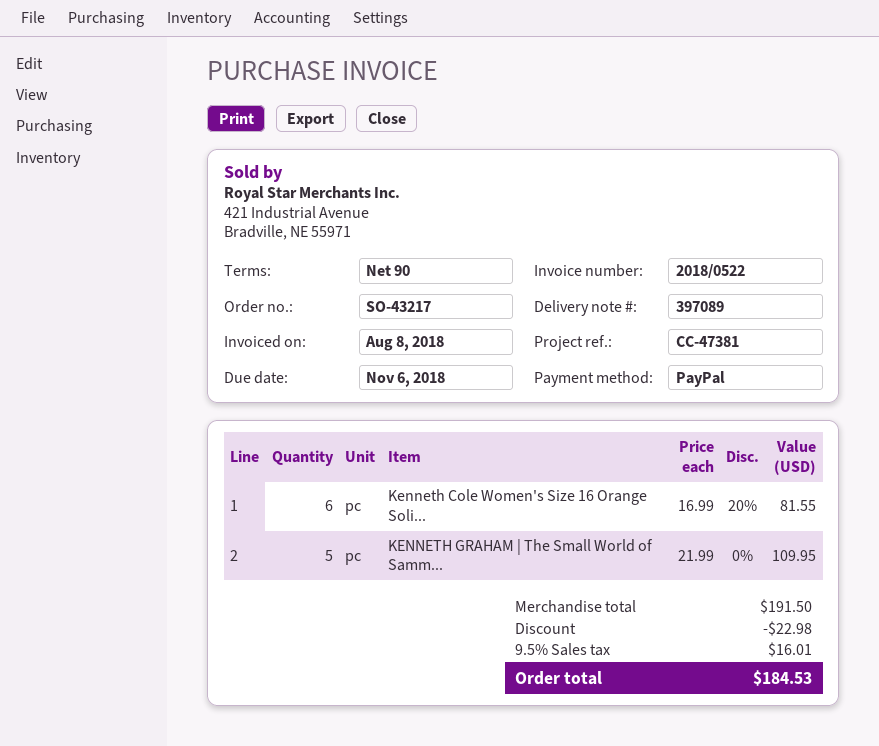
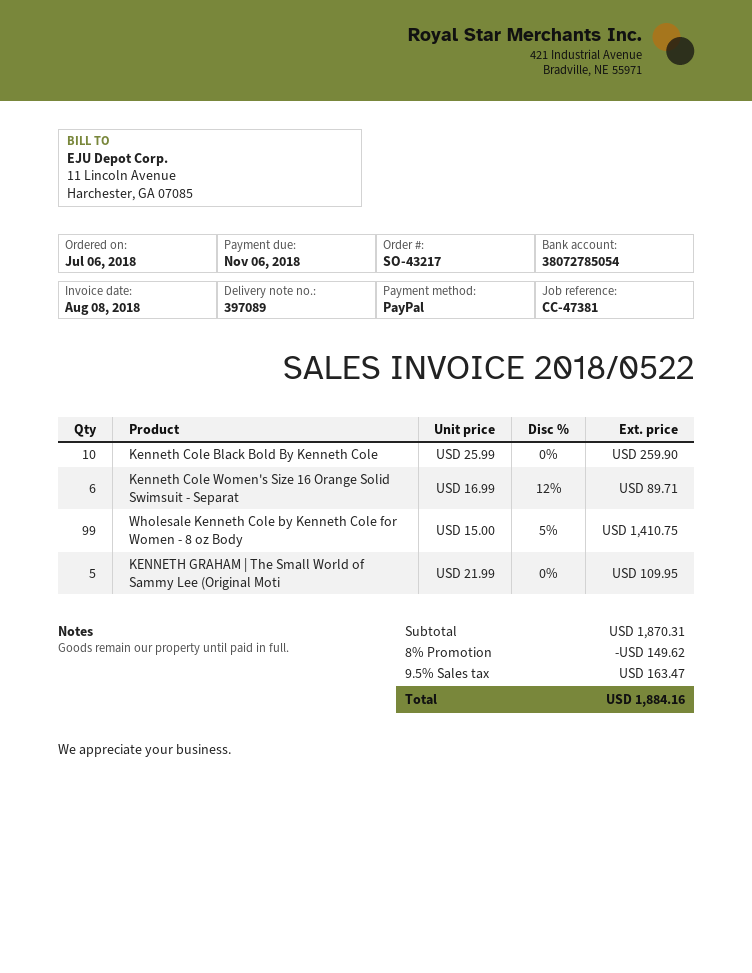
Kenneth Cole Women's Size 16 Orange Soli...: 6 x 16.99 - 20% = 81.55 -> 6 x 16.99 - 12% = 89.71
Kenneth Cole Black Bold By Kenneth Cole: none -> 10 x 25.99 = 259.90
Wholesale Kenneth Cole by Kenneth Cole for Women - 8 oz Body: none -> 99 x 15.00 - 5% = 1410.75
subtotal: 191.50 -> 1870.31
discount: 22.98 -> 149.62
tax: 9.5% = 16.01 -> 9.5% = 163.47
total: 184.53 -> 1884.16

